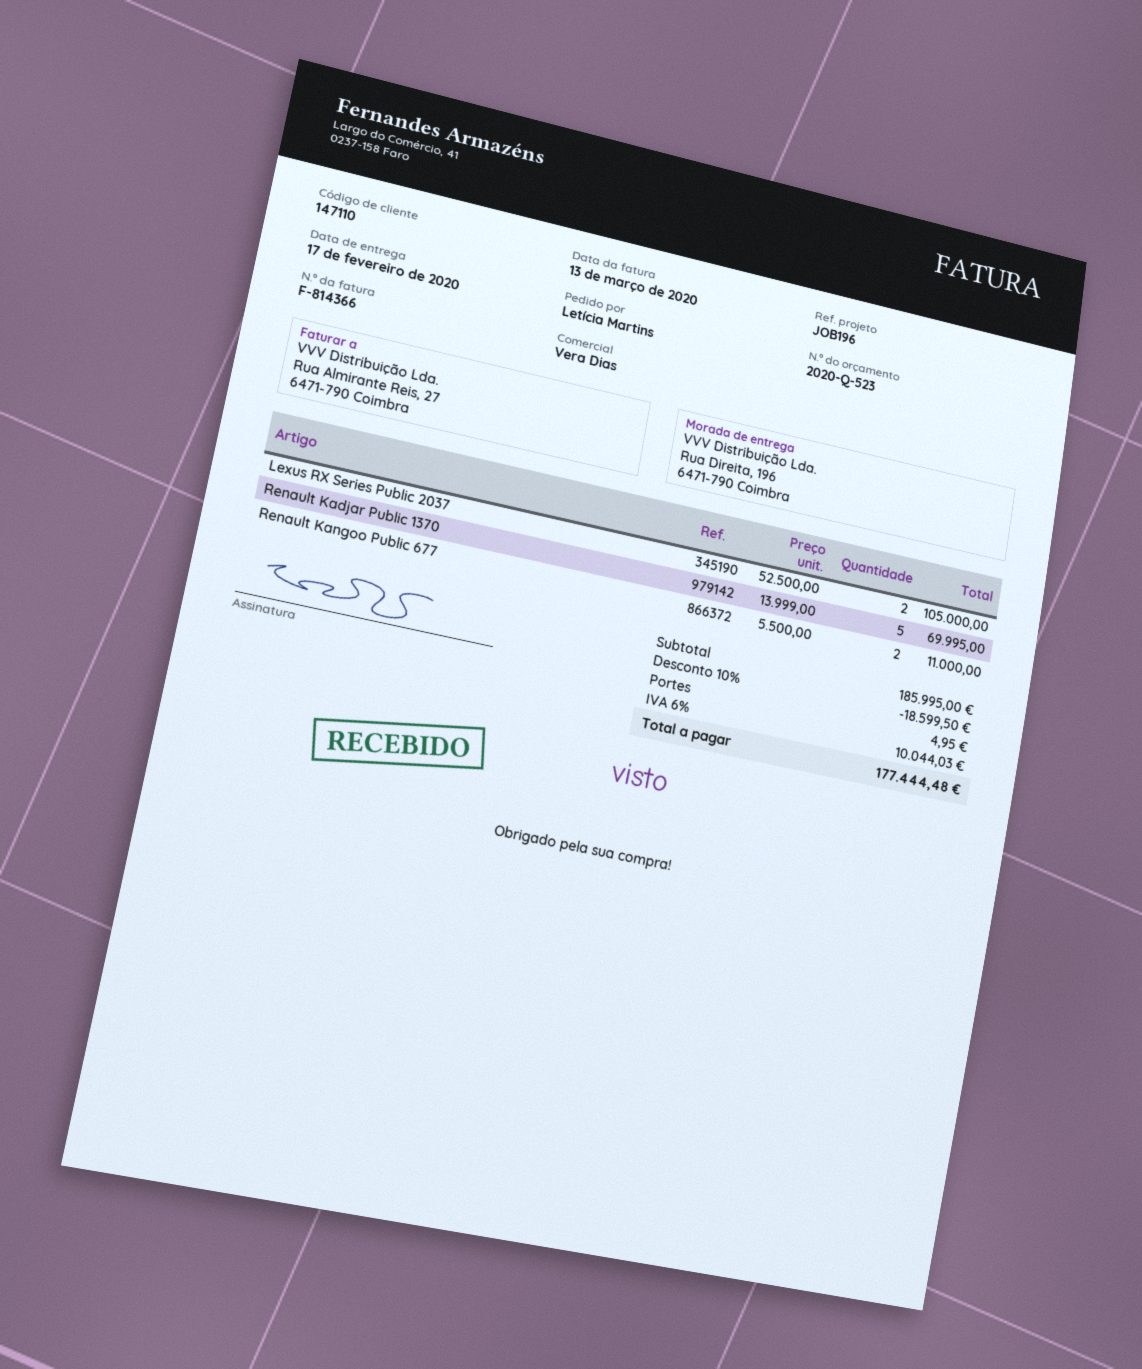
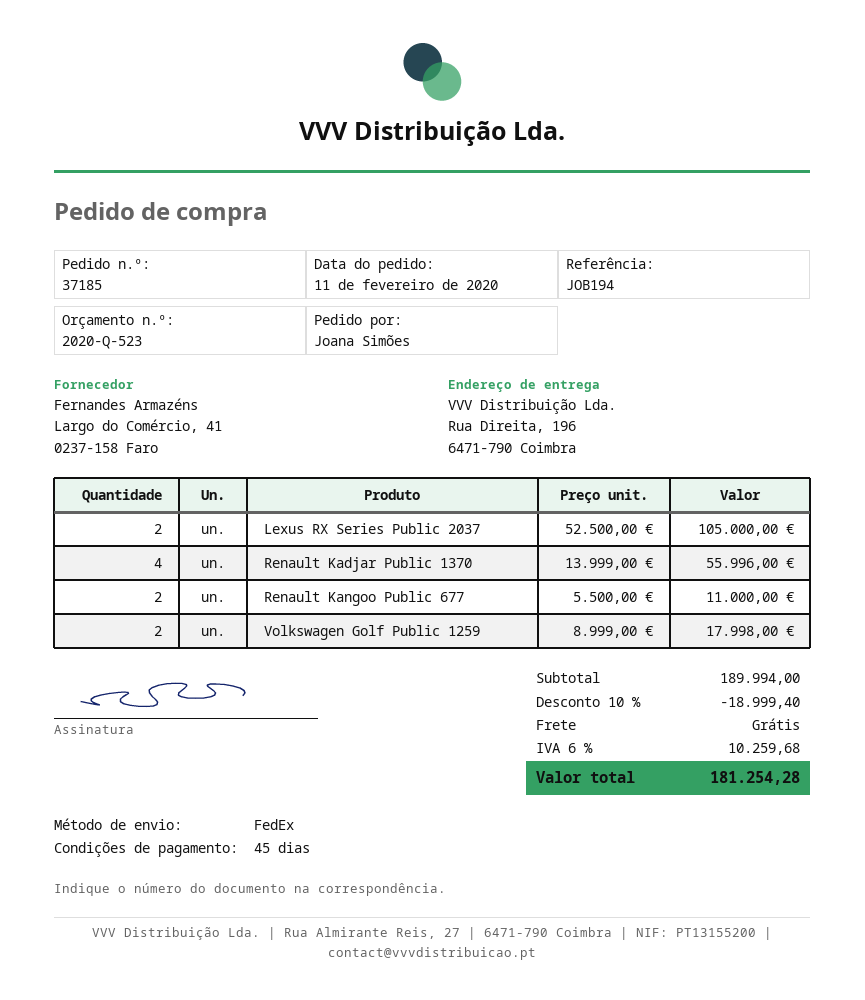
reference: JOB196 -> JOB194
ordered by: Letícia Martins -> Joana Simões
Renault Kadjar Public 1370: 5 x 13999.00 = 69995.00 -> 4 x 13999.00 = 55996.00
Volkswagen Golf Public 1259: none -> 2 x 8999.00 = 17998.00
subtotal: 185995.00 -> 189994.00
discount: 10% = 18599.50 -> 10% = 18999.40
shipping: 4.95 -> 0.00
tax: 6% = 10044.03 -> 6% = 10259.68
total: 177444.48 -> 181254.28

